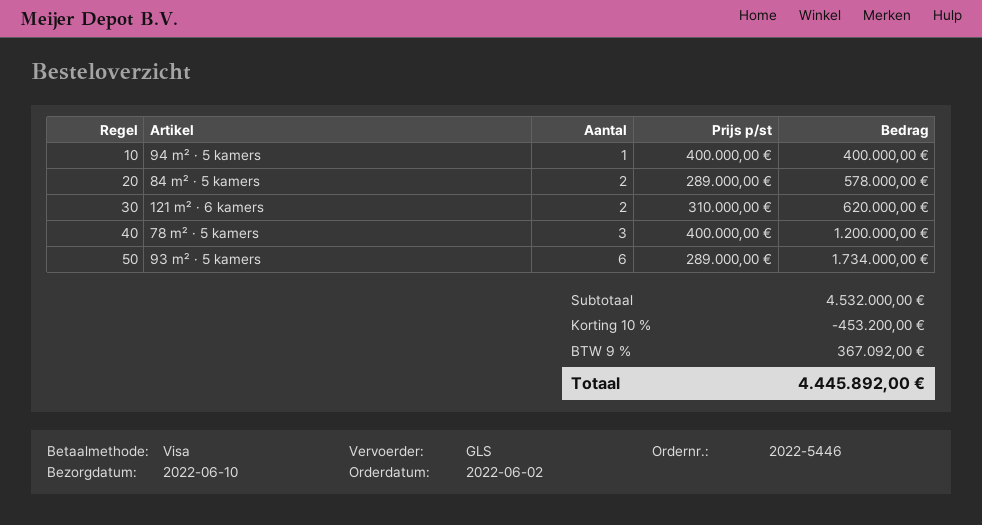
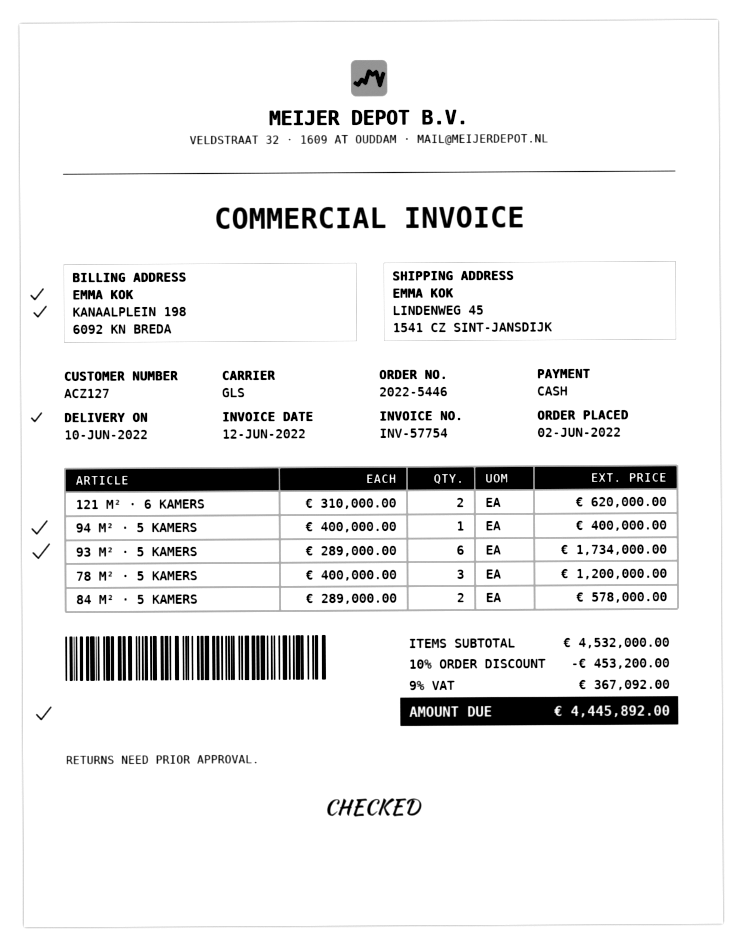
payment method: Visa -> cash

